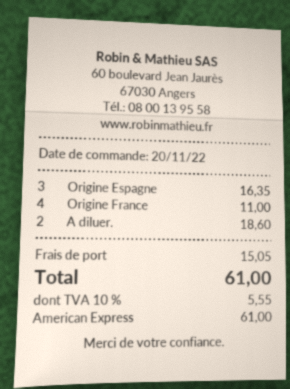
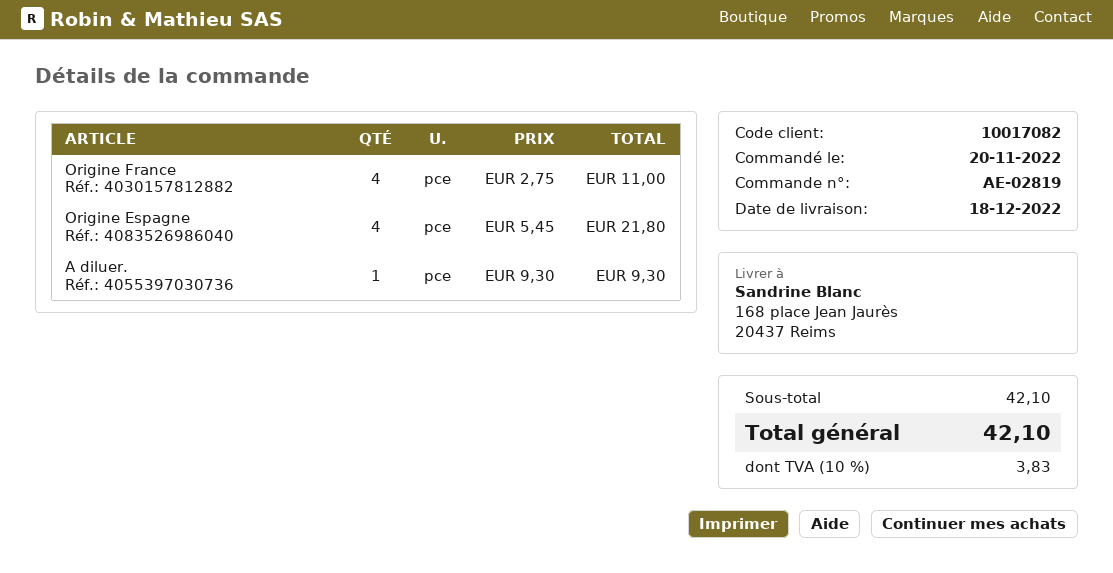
Origine Espagne: 3 for 16.35 -> 4 for 21.80
A diluer.: 2 for 18.60 -> 1 for 9.30
shipping: 15.05 -> none
tax: 10% = 5.55 -> 10% = 3.83
total: 61.00 -> 42.10

